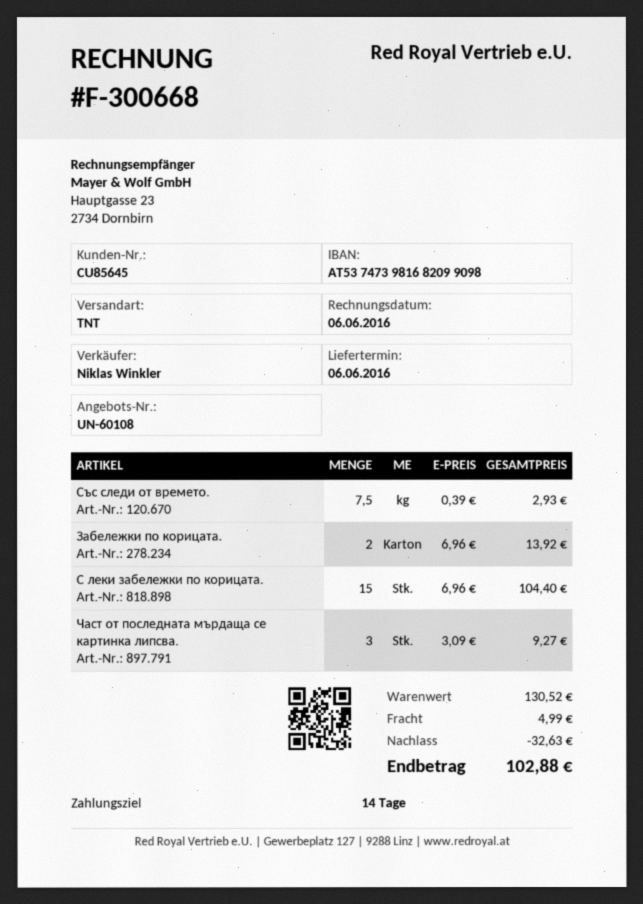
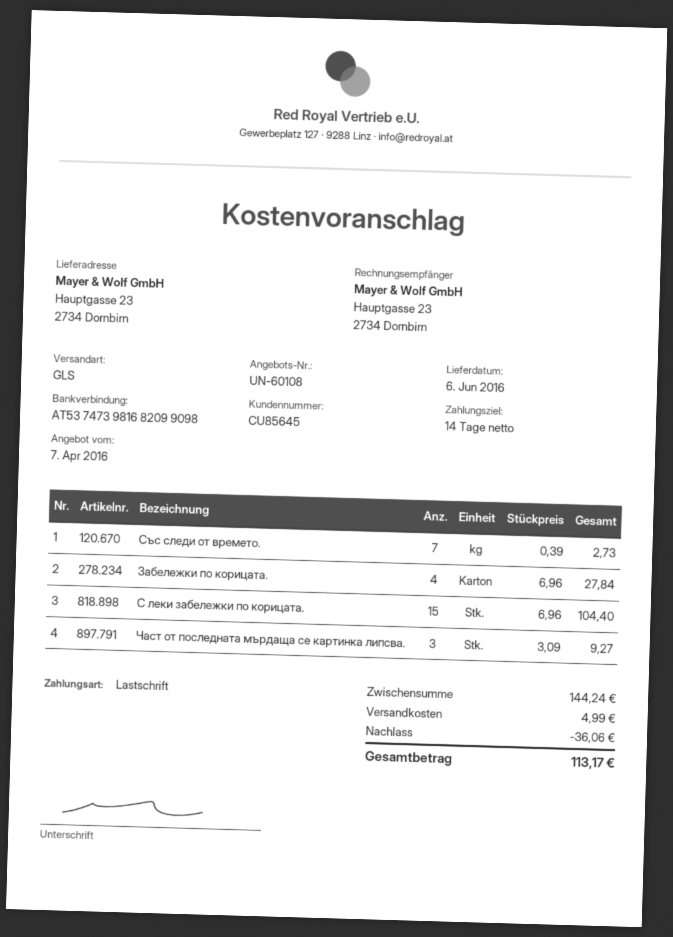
shipping method: TNT -> GLS
Със следи от времето.: 7.5 x 0.39 = 2.93 -> 7 x 0.39 = 2.73
Забележки по корицата.: 2 x 6.96 = 13.92 -> 4 x 6.96 = 27.84
subtotal: 130.52 -> 144.24
discount: 32.63 -> 36.06
total: 102.88 -> 113.17

